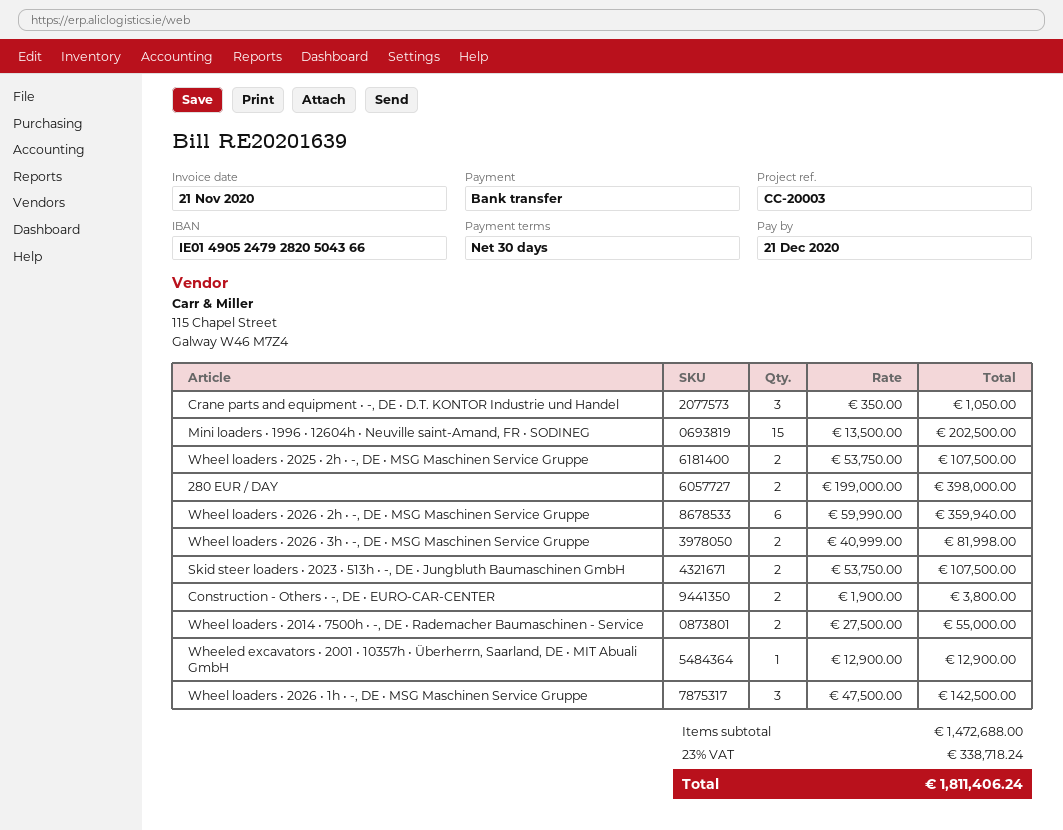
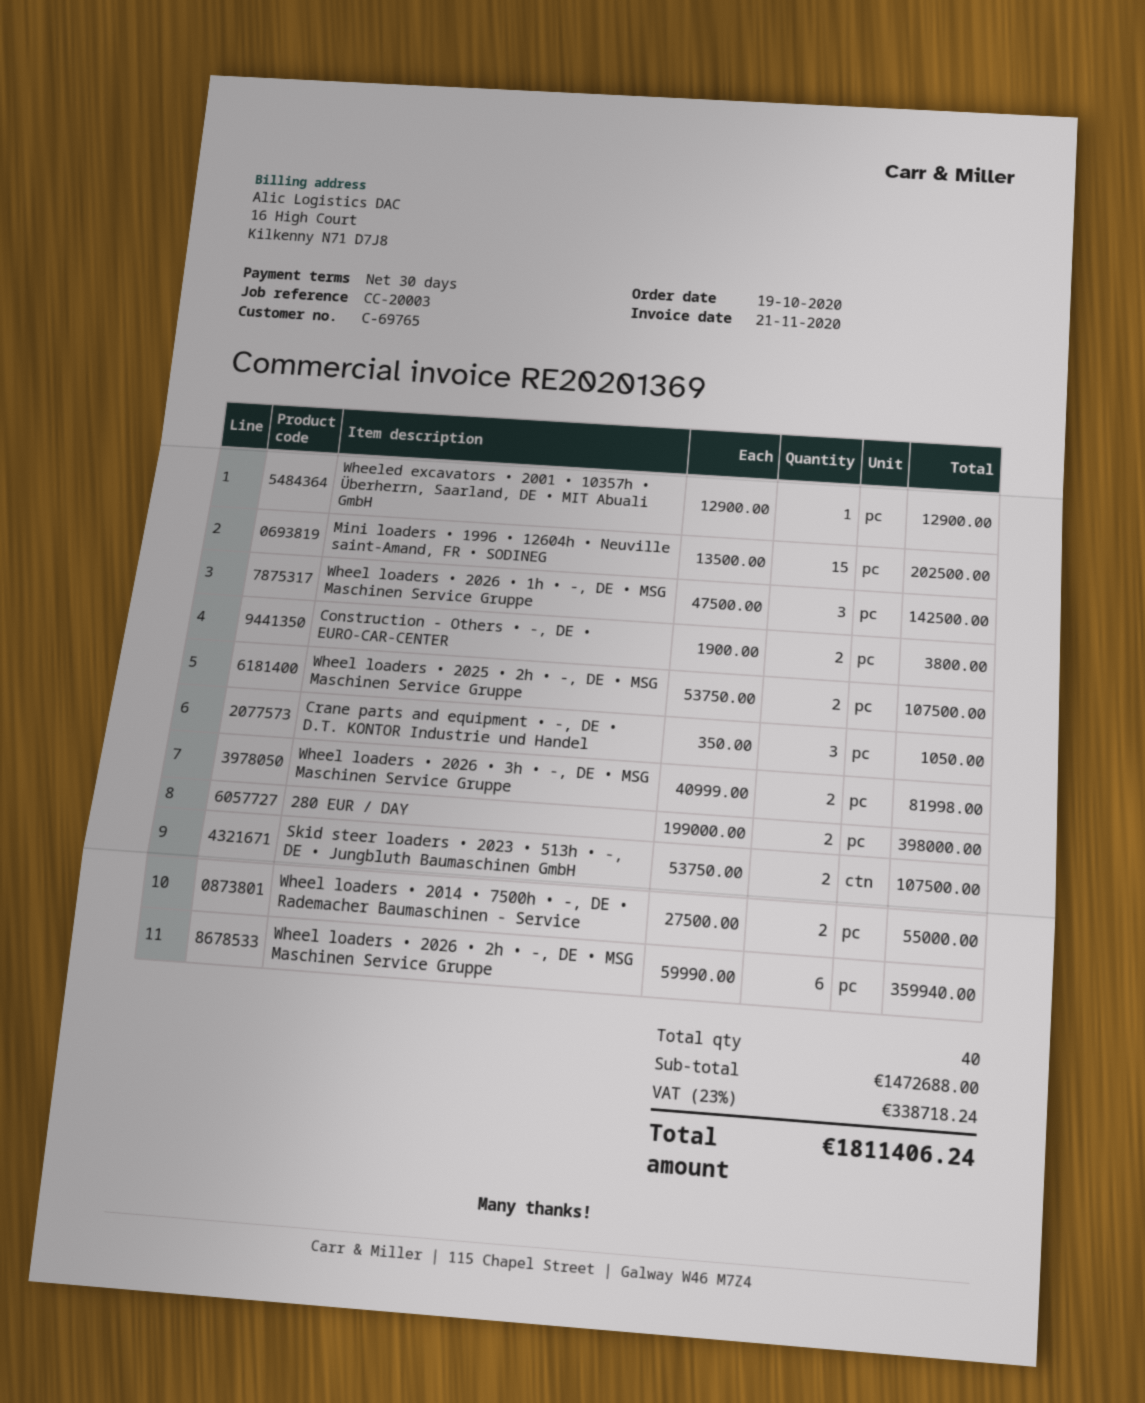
invoice number: RE20201639 -> RE20201369

